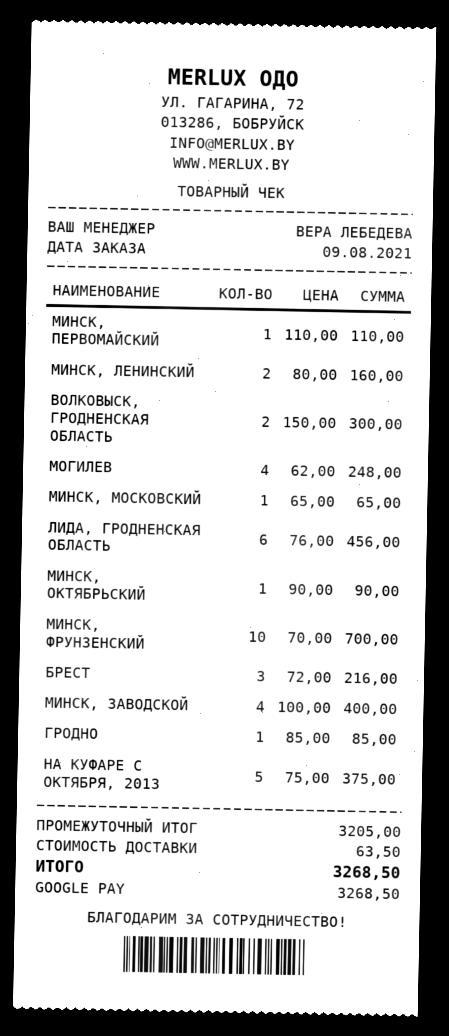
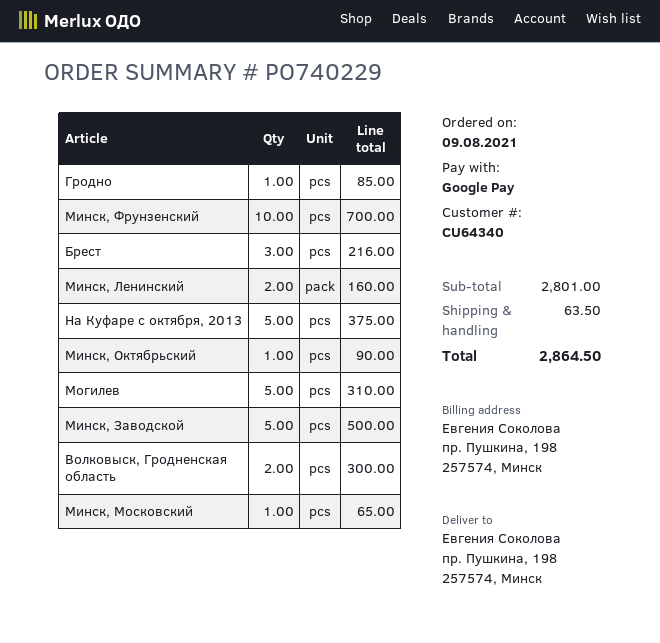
МИНСК, ПЕРВОМАЙСКИЙ: 1 for 110.00 -> none
МОГИЛЕВ: 4 for 248.00 -> 5 for 310.00
ЛИДА, ГРОДНЕНСКАЯ ОБЛАСТЬ: 6 for 456.00 -> none
МИНСК, ЗАВОДСКОЙ: 4 for 400.00 -> 5 for 500.00
subtotal: 3205.00 -> 2801.00
total: 3268.50 -> 2864.50

